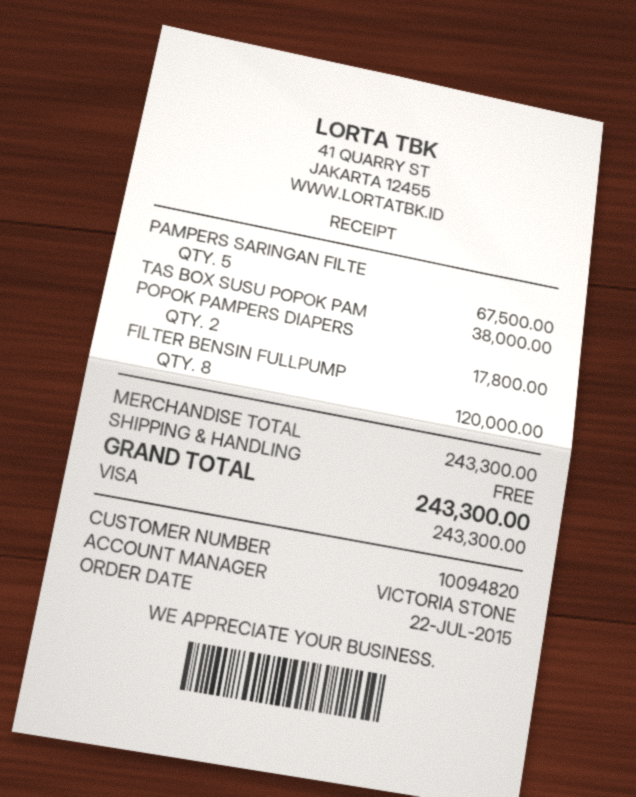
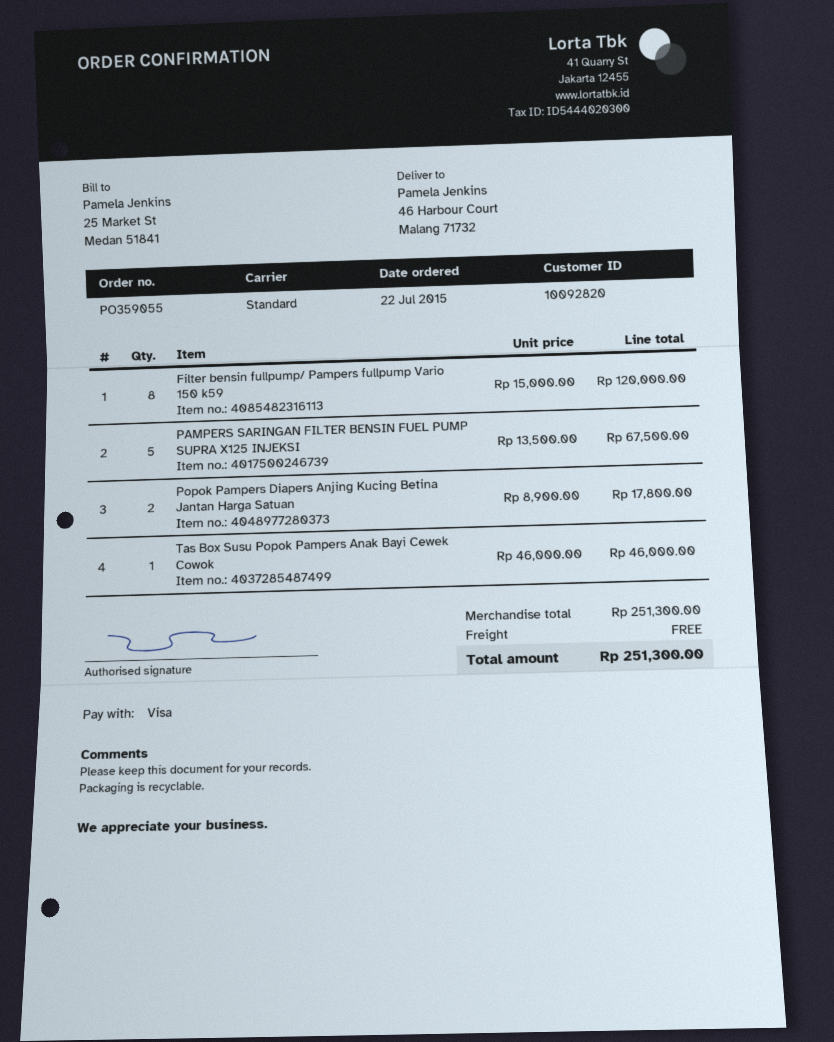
customer number: 10094820 -> 10092820
TAS BOX SUSU POPOK PAM: 1 for 38000.00 -> 1 for 46000.00
subtotal: 243300.00 -> 251300.00
total: 243300.00 -> 251300.00

